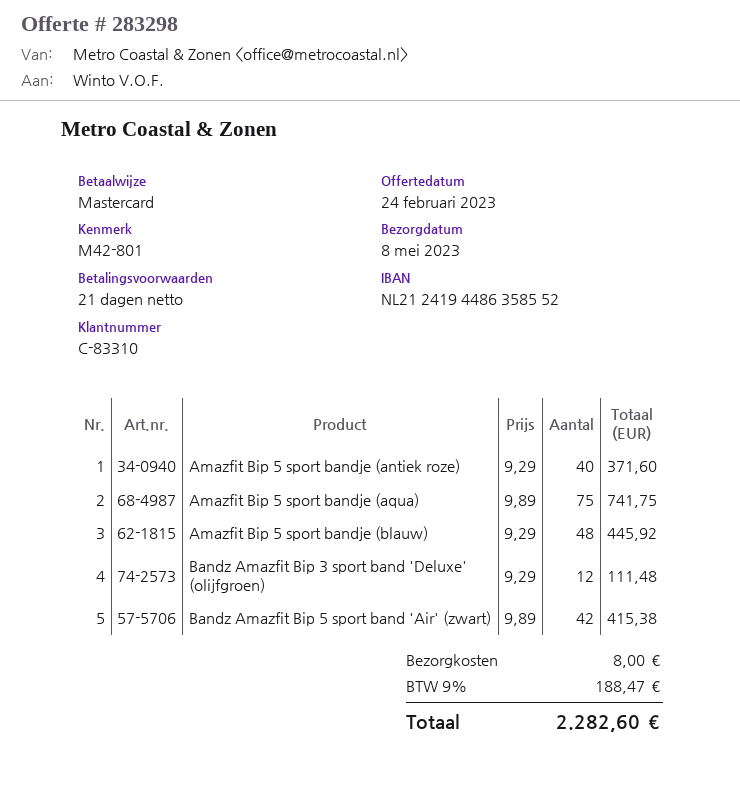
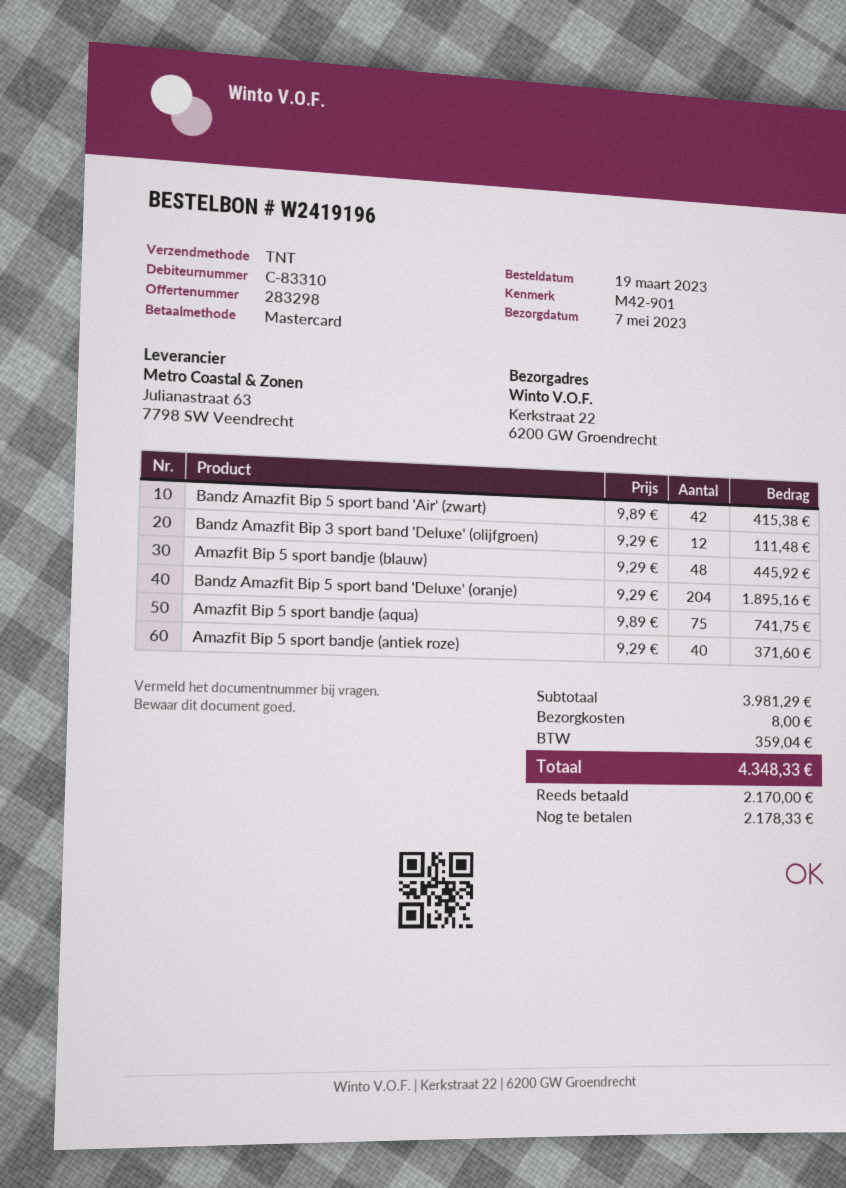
delivery date: 2023-05-08 -> 2023-05-07
reference: M42-801 -> M42-901
Bandz Amazfit Bip 5 sport band 'Deluxe' (oranje): none -> 204 x 9.29 = 1895.16
tax: 188.47 -> 359.04
total: 2282.60 -> 4348.33

